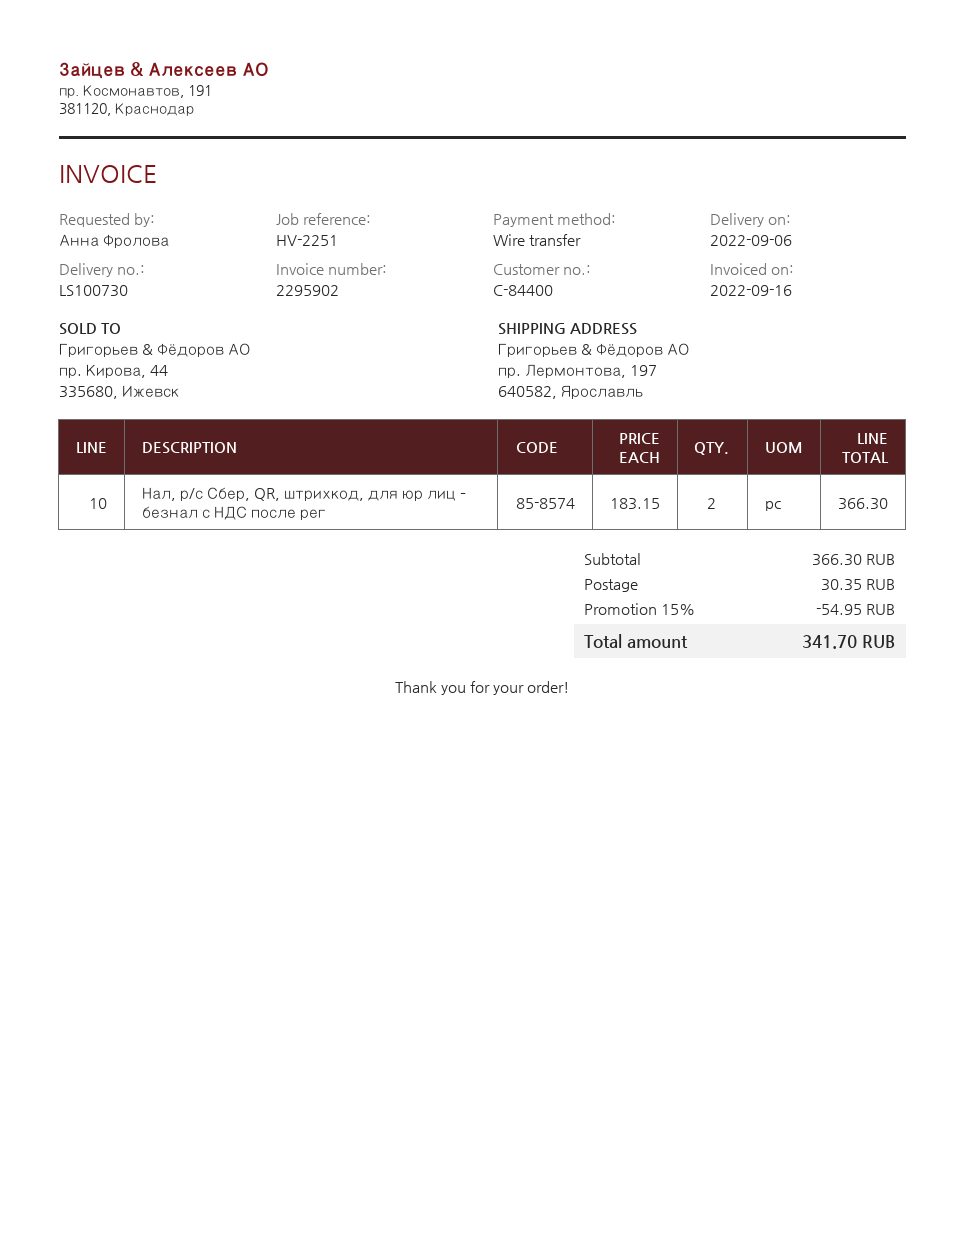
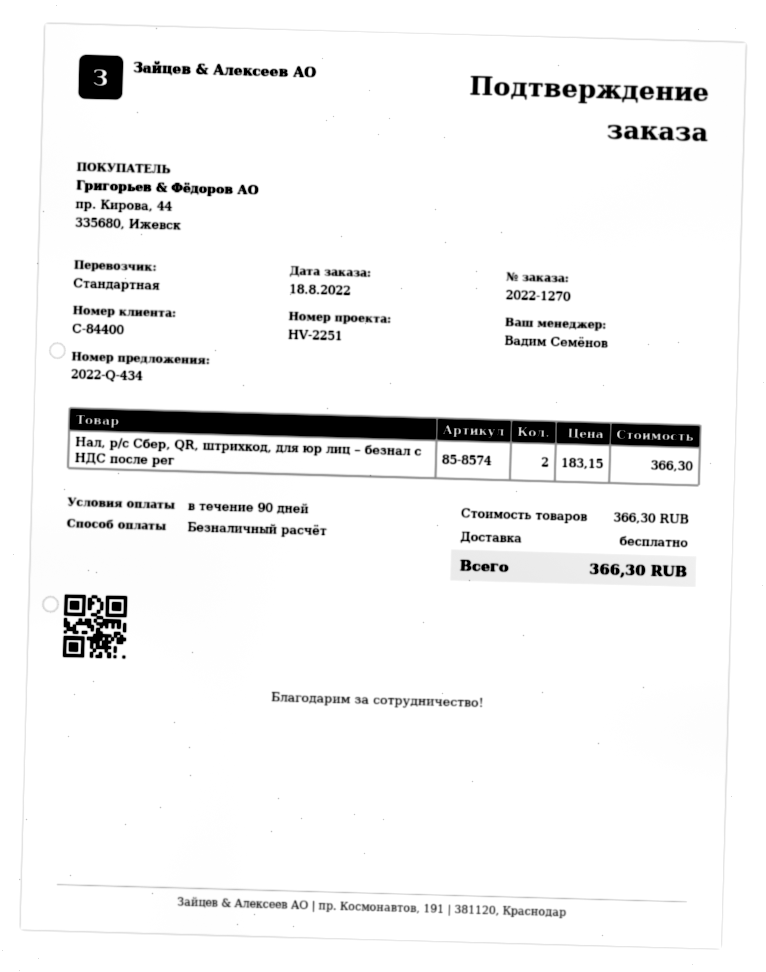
discount: 15% = 54.95 -> none
shipping: 30.35 -> 0.00
total: 341.70 -> 366.30

